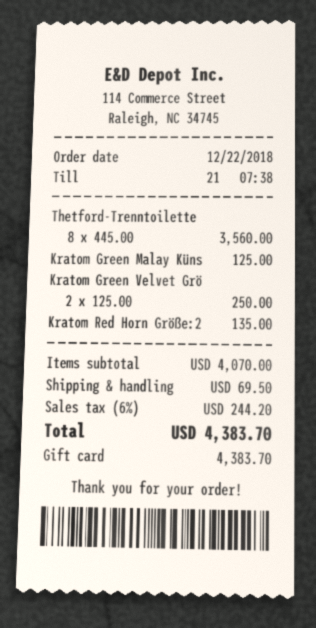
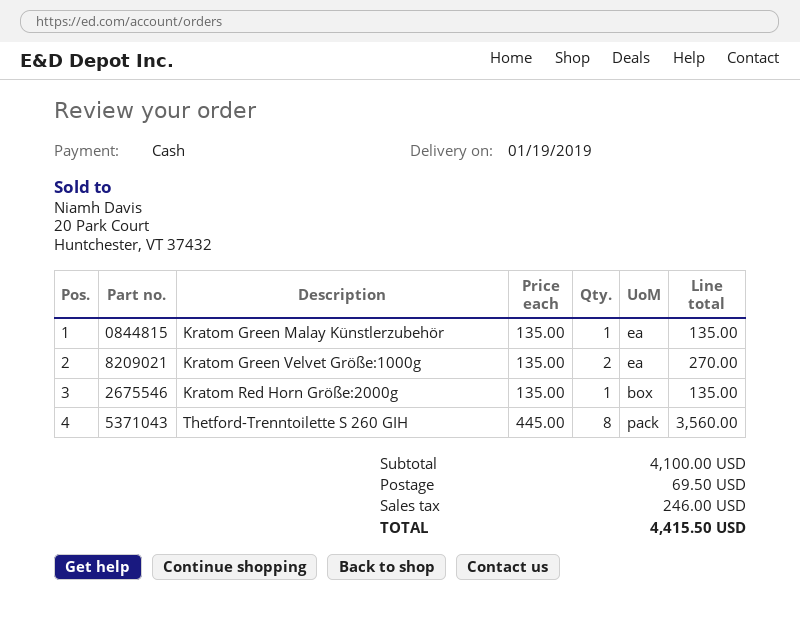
payment method: gift card -> cash
Kratom Green Malay Küns: 1 x 125.00 = 125.00 -> 1 x 135.00 = 135.00
Kratom Green Velvet Grö: 2 x 125.00 = 250.00 -> 2 x 135.00 = 270.00
subtotal: 4070.00 -> 4100.00
tax: 244.20 -> 246.00
total: 4383.70 -> 4415.50

